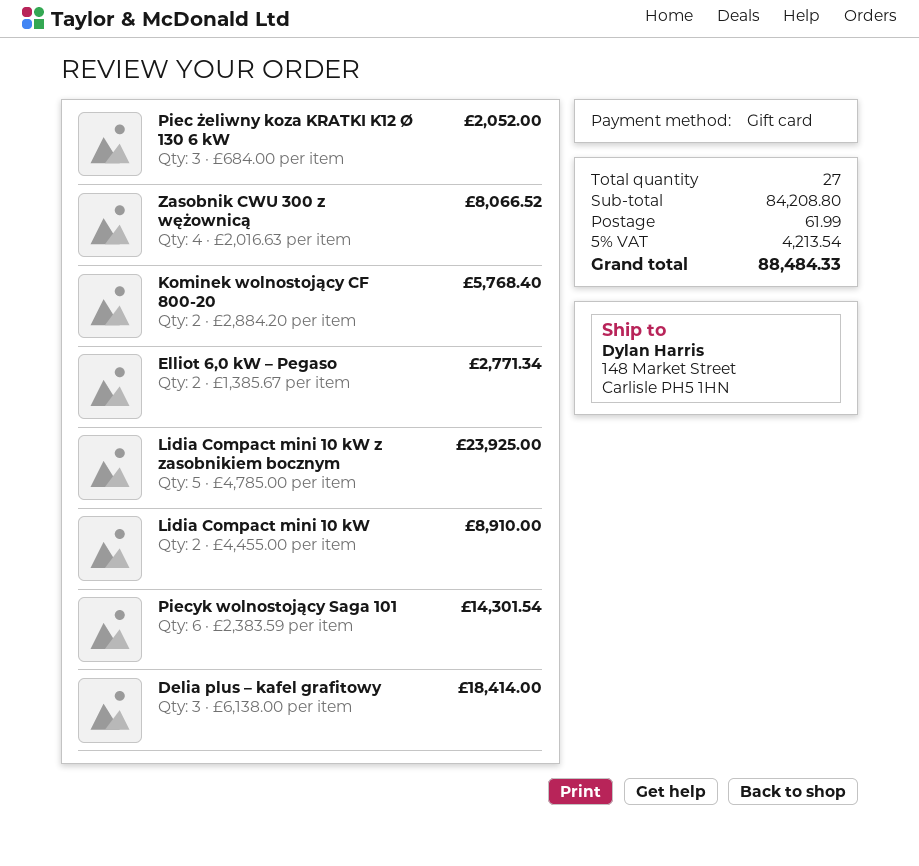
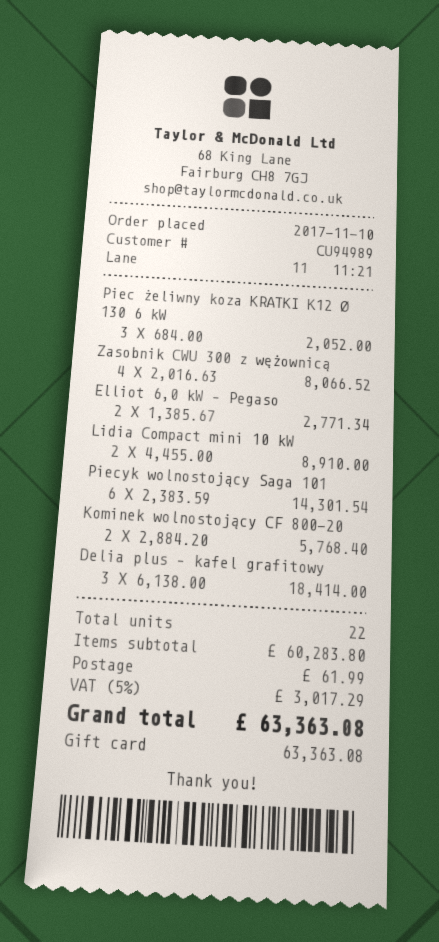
Lidia Compact mini 10 kW z zasobnikiem bocznym: 5 x 4785.00 = 23925.00 -> none
total quantity: 27 -> 22
subtotal: 84208.80 -> 60283.80
tax: 5% = 4213.54 -> 5% = 3017.29
total: 88484.33 -> 63363.08

